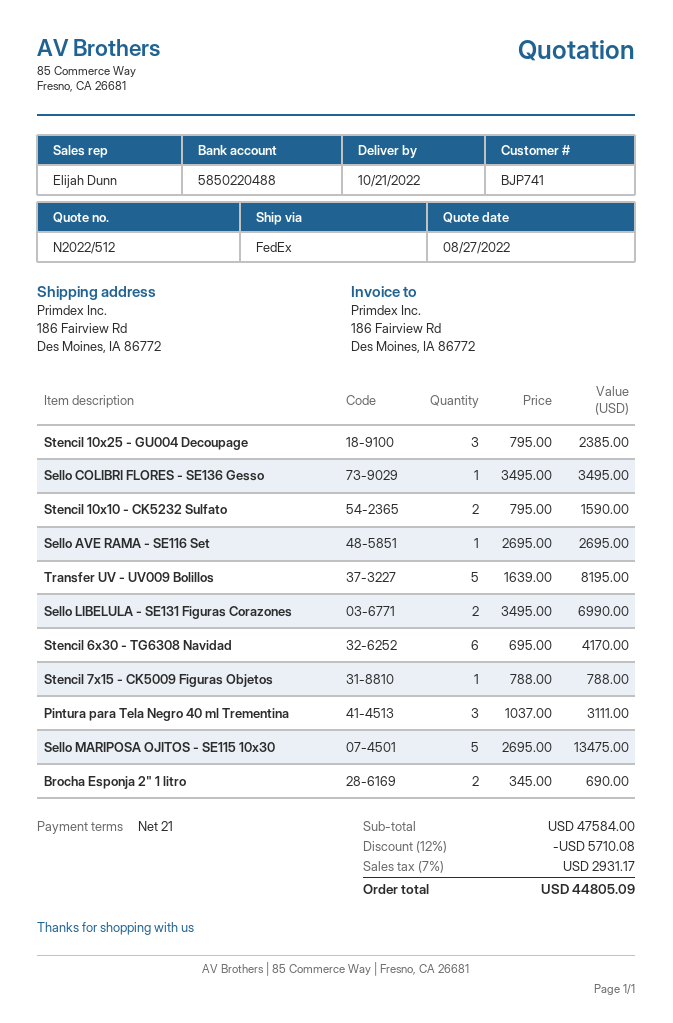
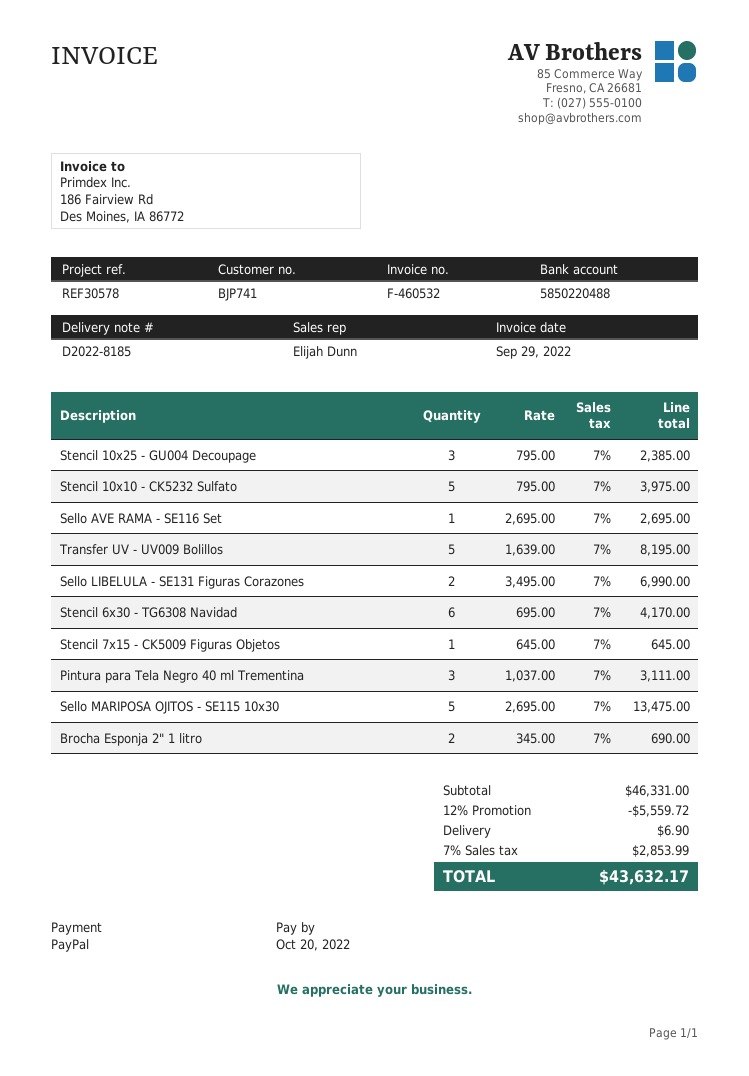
Sello COLIBRI FLORES - SE136 Gesso: 1 x 3495.00 = 3495.00 -> none
Stencil 10x10 - CK5232 Sulfato: 2 x 795.00 = 1590.00 -> 5 x 795.00 = 3975.00
Stencil 7x15 - CK5009 Figuras Objetos: 1 x 788.00 = 788.00 -> 1 x 645.00 = 645.00
subtotal: 47584.00 -> 46331.00
discount: 12% = 5710.08 -> 12% = 5559.72
shipping: none -> 6.90
tax: 7% = 2931.17 -> 7% = 2853.99
total: 44805.09 -> 43632.17

